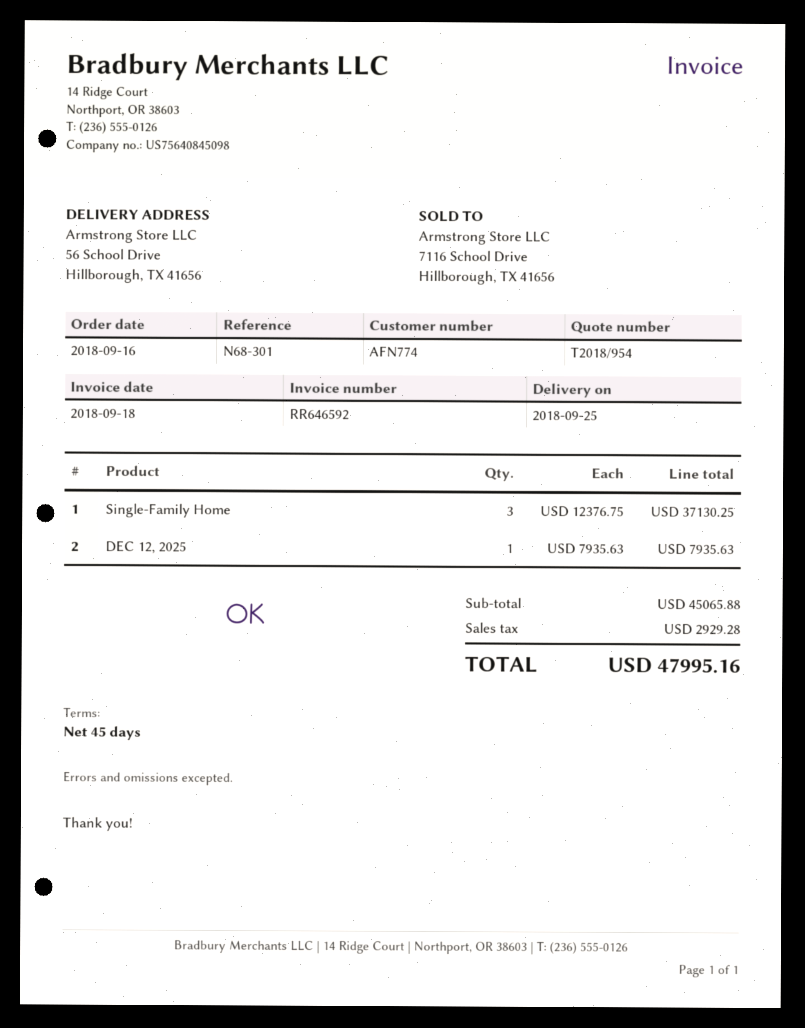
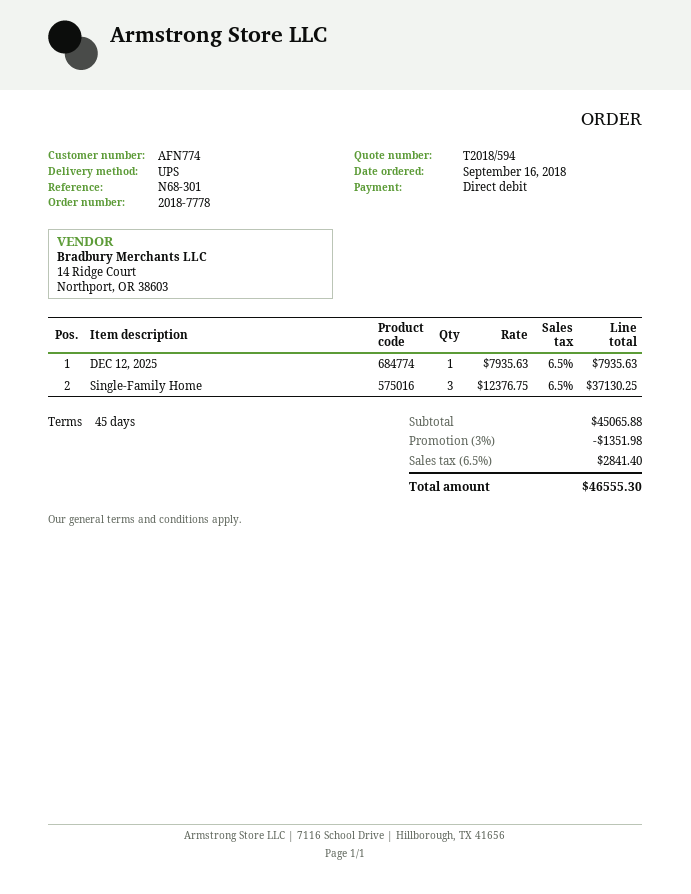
quote number: T2018/954 -> T2018/594
discount: none -> 3% = 1351.98
tax: 2929.28 -> 2841.40
total: 47995.16 -> 46555.30

